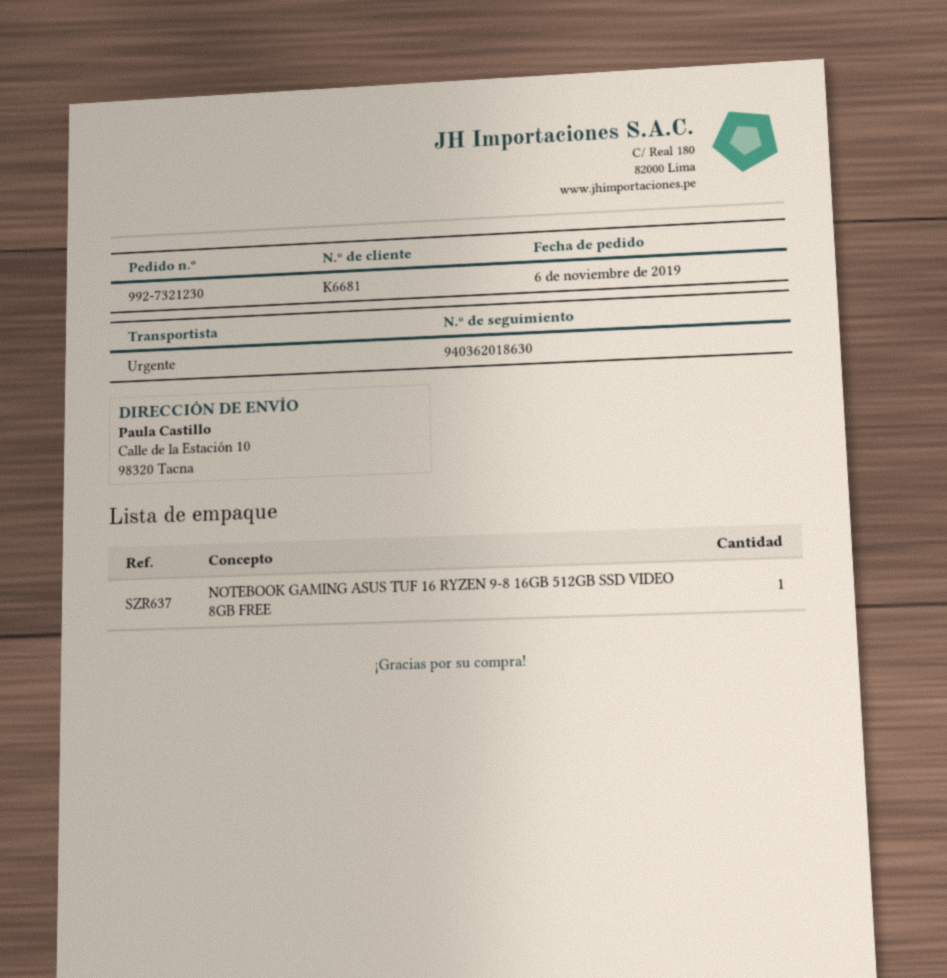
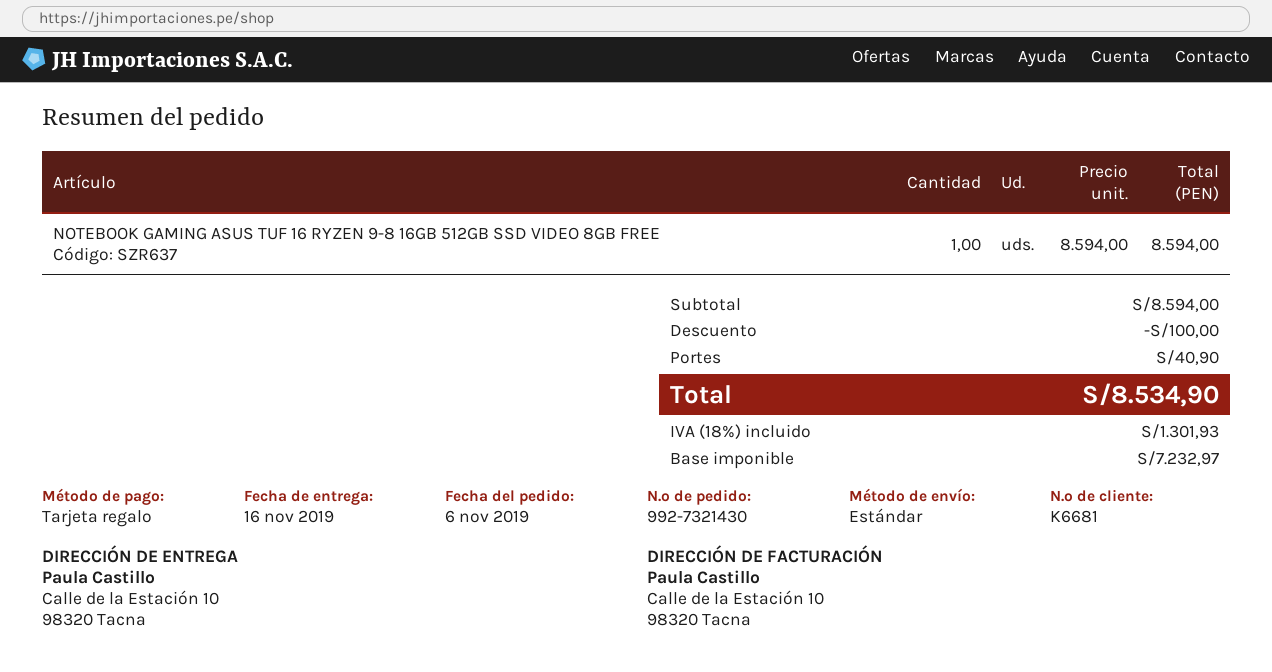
order number: 992-7321230 -> 992-7321430
shipping method: express -> standard

